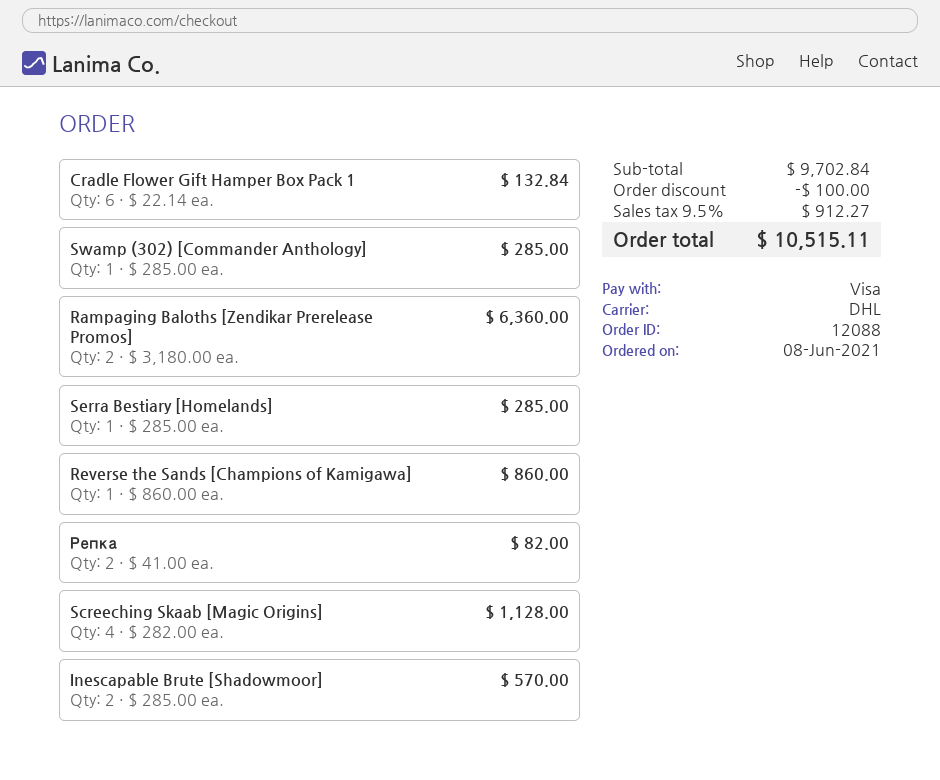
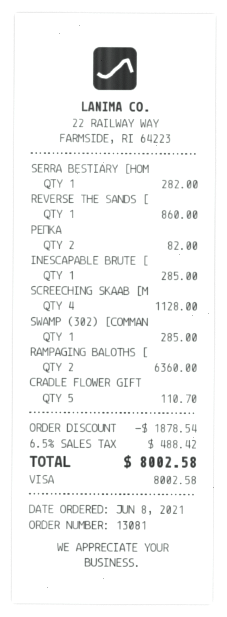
order number: 12088 -> 13081
Cradle Flower Gift Hamper Box Pack 1: 6 for 132.84 -> 5 for 110.70
Serra Bestiary [Homelands]: 1 for 285.00 -> 1 for 282.00
Inescapable Brute [Shadowmoor]: 2 for 570.00 -> 1 for 285.00
discount: 100.00 -> 1878.54
tax: 9.5% = 912.27 -> 6.5% = 488.42
total: 10515.11 -> 8002.58

